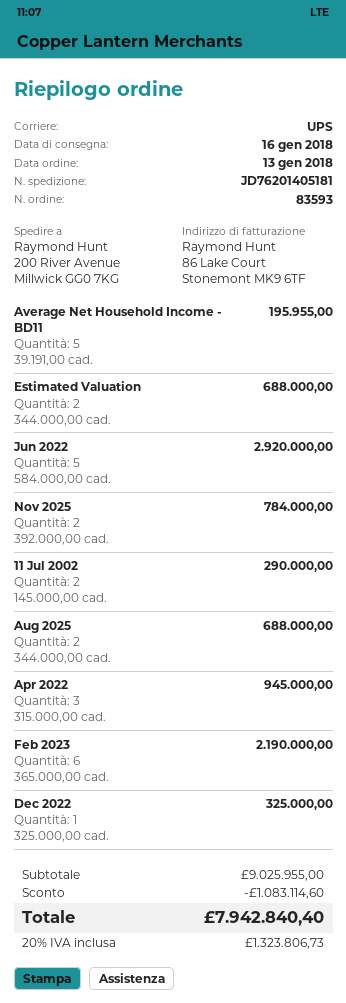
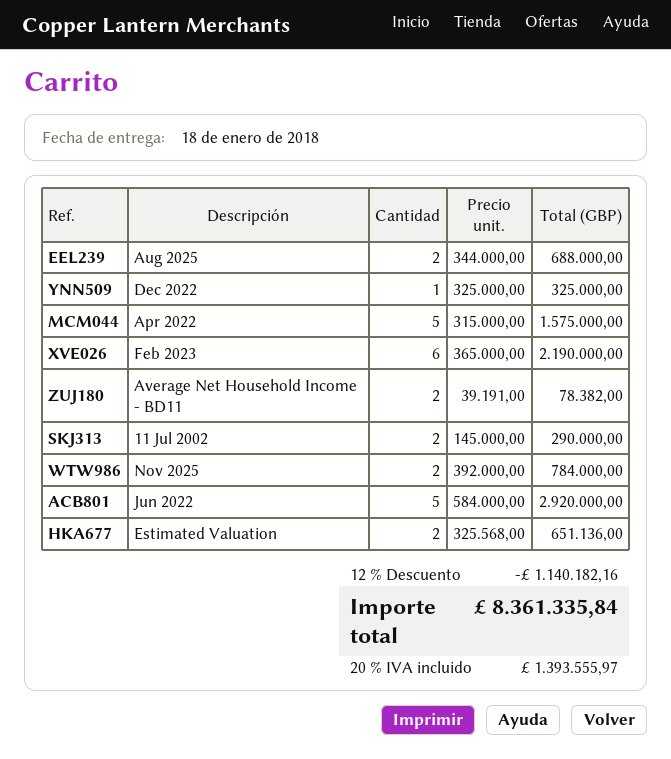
delivery date: 2018-01-16 -> 2018-01-18
Average Net Household Income - BD11: 5 x 39191.00 = 195955.00 -> 2 x 39191.00 = 78382.00
Estimated Valuation: 2 x 344000.00 = 688000.00 -> 2 x 325568.00 = 651136.00
Apr 2022: 3 x 315000.00 = 945000.00 -> 5 x 315000.00 = 1575000.00
discount: 1083114.60 -> 1140182.16
tax: 20% = 1323806.73 -> 20% = 1393555.97
total: 7942840.40 -> 8361335.84

